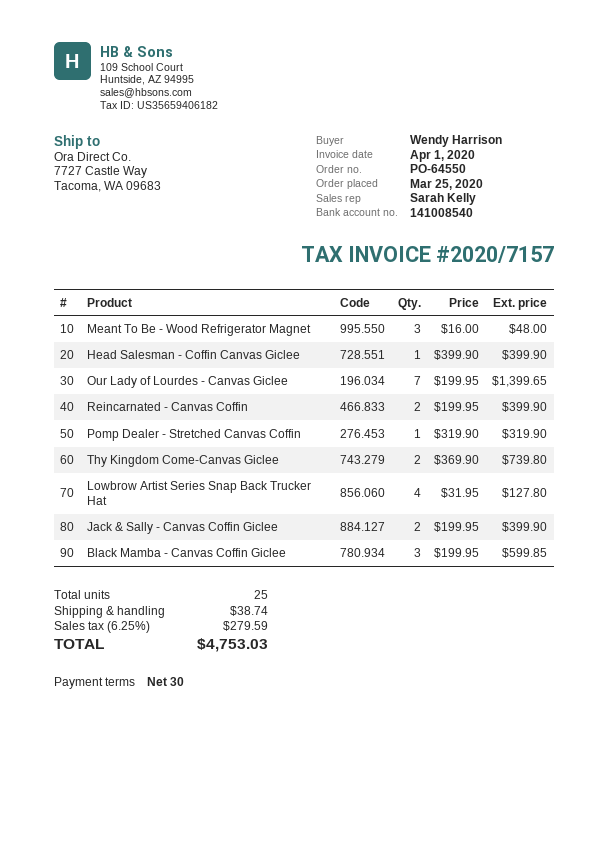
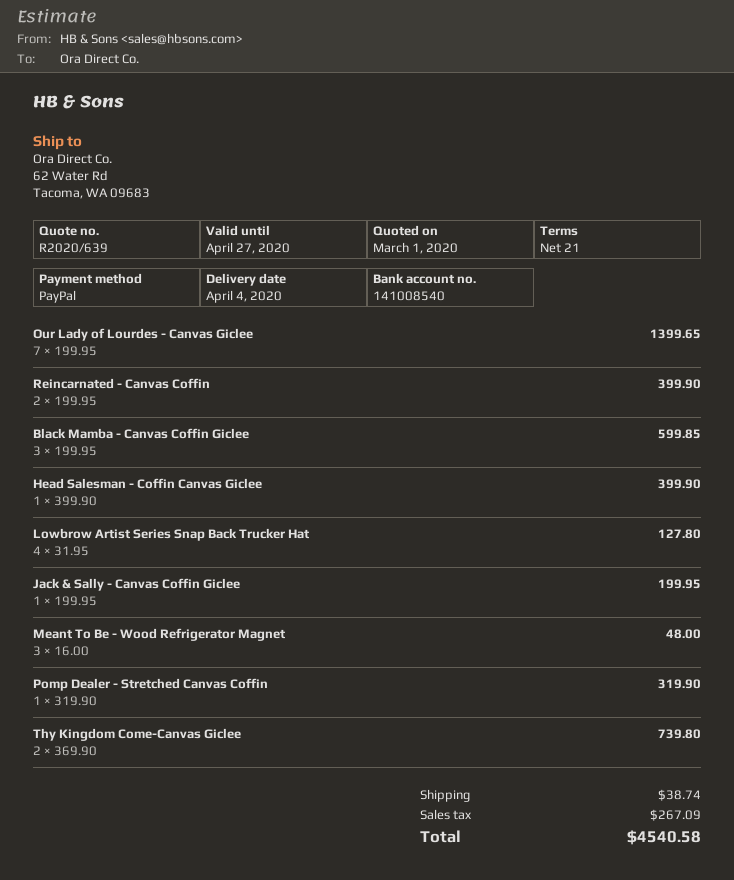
payment terms: 30 days -> 21 days
ship to: 7727 Castle Way, Tacoma, WA 09683 -> 62 Water Rd, Tacoma, WA 09683
Jack & Sally - Canvas Coffin Giclee: 2 x 199.95 = 399.90 -> 1 x 199.95 = 199.95
tax: 279.59 -> 267.09
total: 4753.03 -> 4540.58

